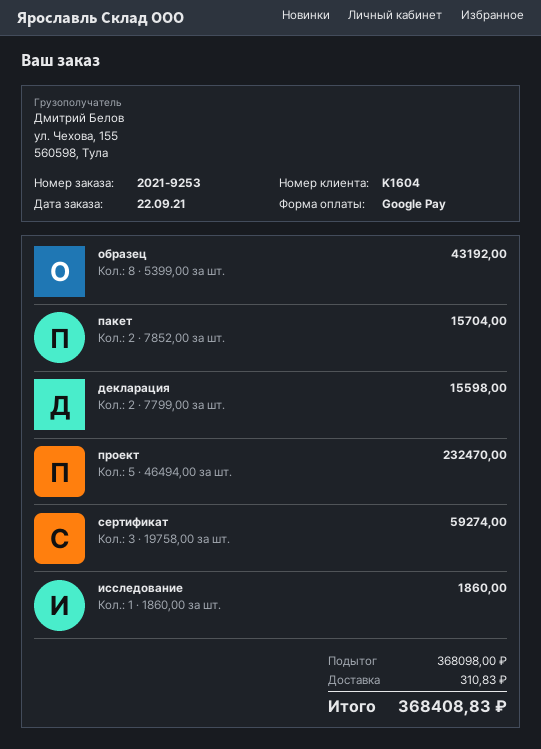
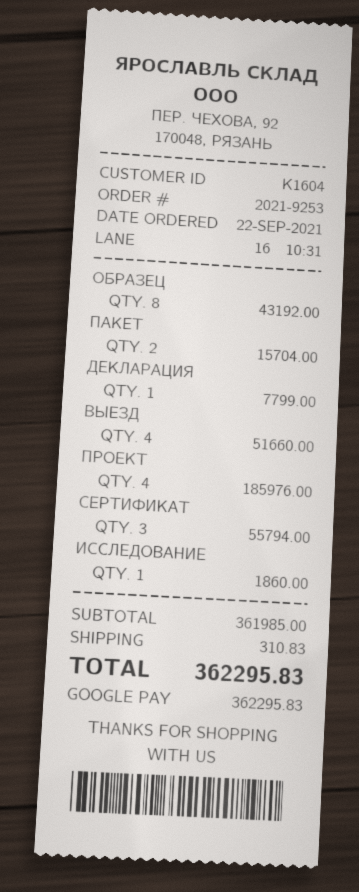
декларация: 2 for 15598.00 -> 1 for 7799.00
проект: 5 for 232470.00 -> 4 for 185976.00
сертификат: 3 for 59274.00 -> 3 for 55794.00
ВЫЕЗД: none -> 4 for 51660.00
subtotal: 368098.00 -> 361985.00
total: 368408.83 -> 362295.83

